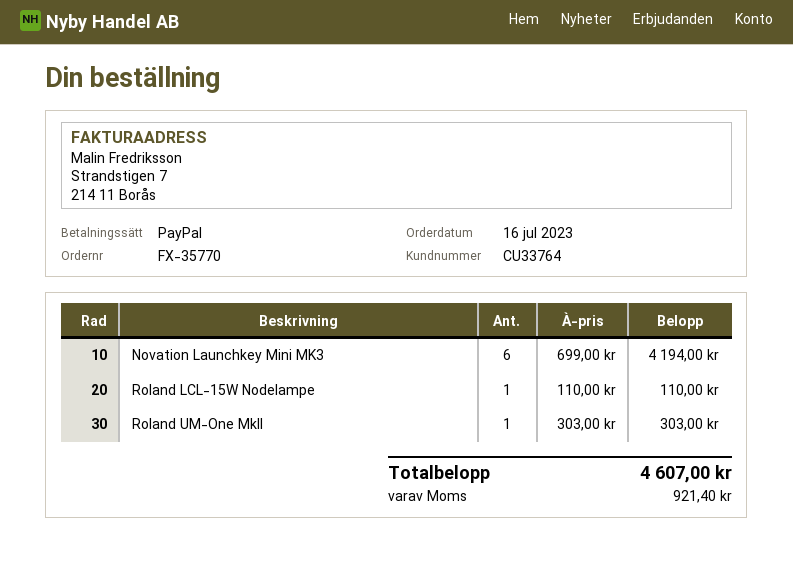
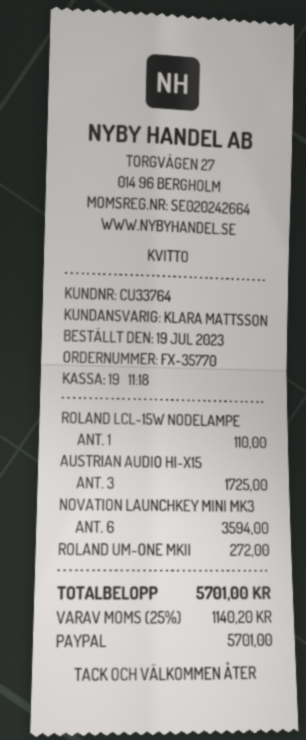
order date: 2023-07-16 -> 2023-07-19
Novation Launchkey Mini MK3: 6 for 4194.00 -> 6 for 3594.00
Roland UM-One MkII: 1 for 303.00 -> 1 for 272.00
AUSTRIAN AUDIO HI-X15: none -> 3 for 1725.00
tax: 921.40 -> 1140.20
total: 4607.00 -> 5701.00

